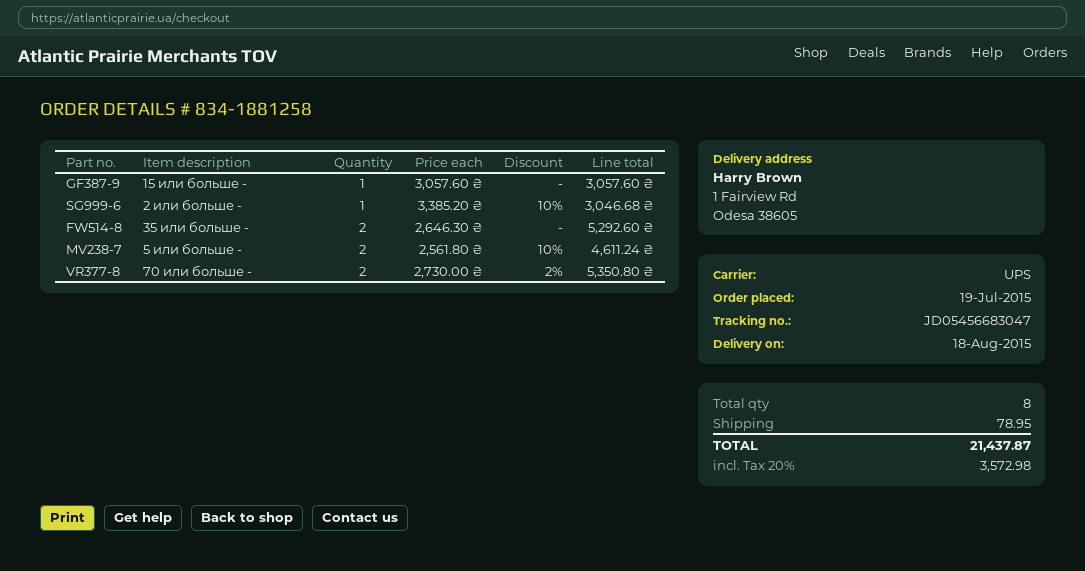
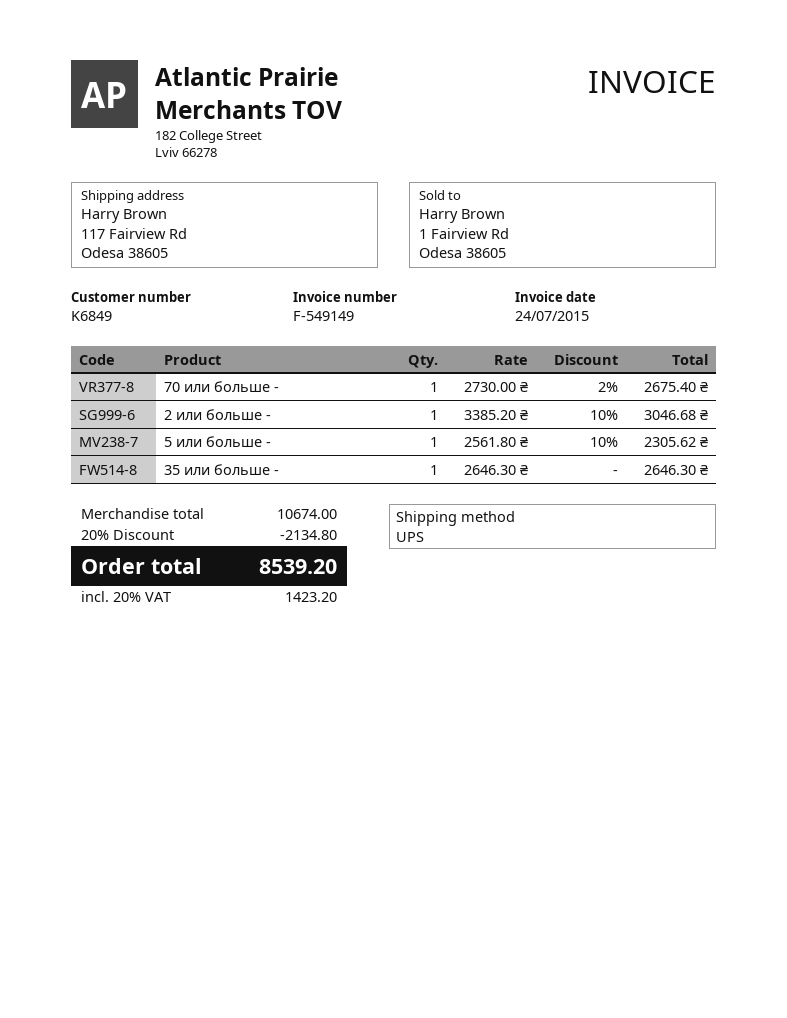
ship to: 1 Fairview Rd, Odesa 38605 -> 117 Fairview Rd, Odesa 38605
15 или больше -: 1 x 3057.60 = 3057.60 -> none
35 или больше -: 2 x 2646.30 = 5292.60 -> 1 x 2646.30 = 2646.30
5 или больше -: 2 x 2561.80 - 10% = 4611.24 -> 1 x 2561.80 - 10% = 2305.62
70 или больше -: 2 x 2730.00 - 2% = 5350.80 -> 1 x 2730.00 - 2% = 2675.40
discount: none -> 20% = 2134.80
shipping: 78.95 -> none
tax: 20% = 3572.98 -> 20% = 1423.20
total: 21437.87 -> 8539.20

